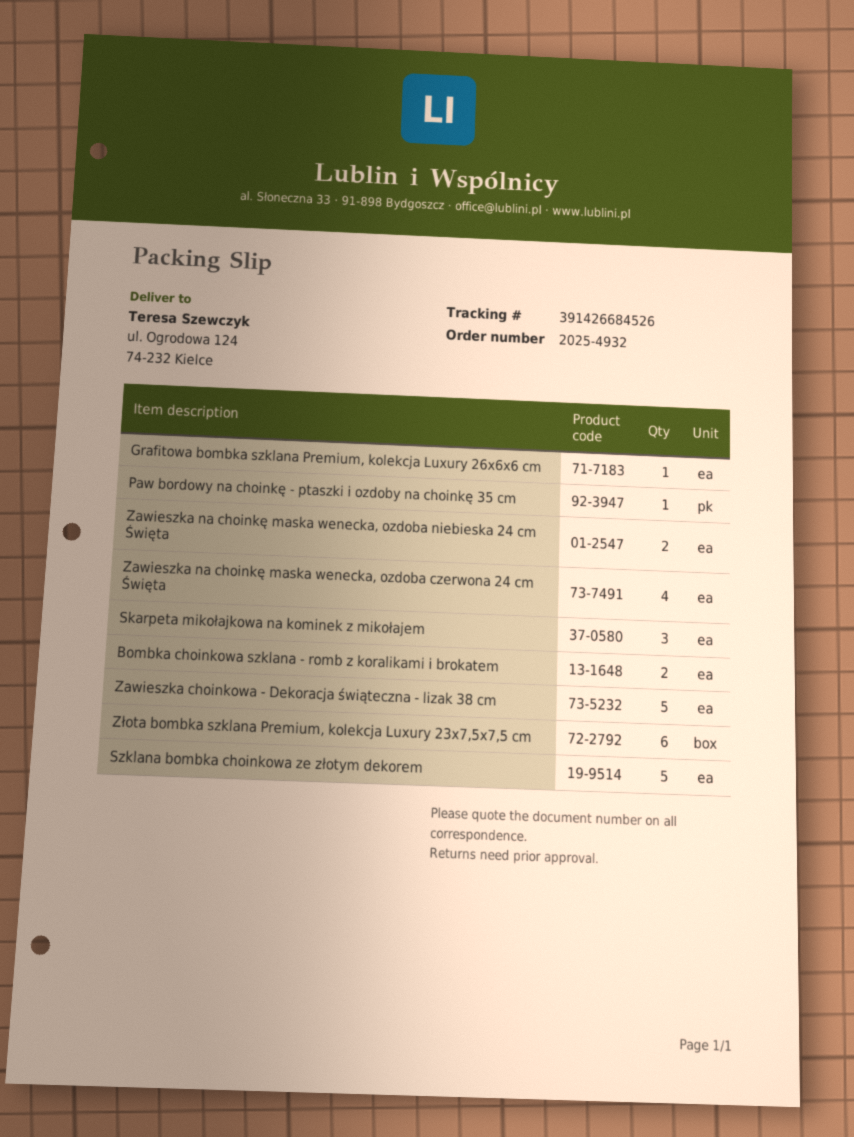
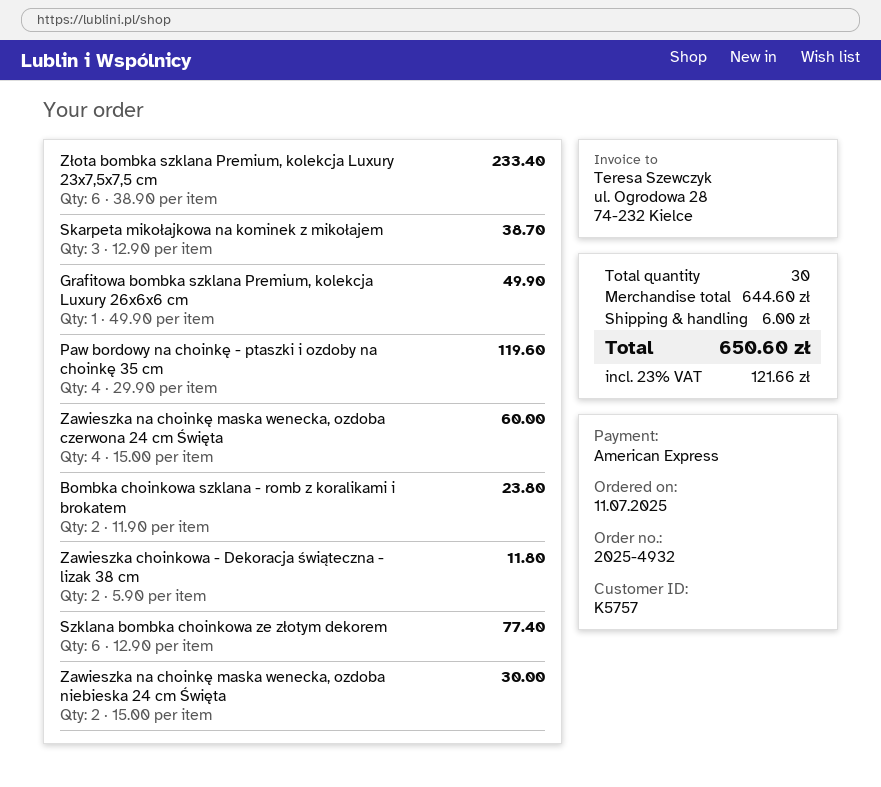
Paw bordowy na choinkę - ptaszki i ozdoby na choinkę 35 cm: 1 -> 4
Zawieszka choinkowa - Dekoracja świąteczna - lizak 38 cm: 5 -> 2
Szklana bombka choinkowa ze złotym dekorem: 5 -> 6

